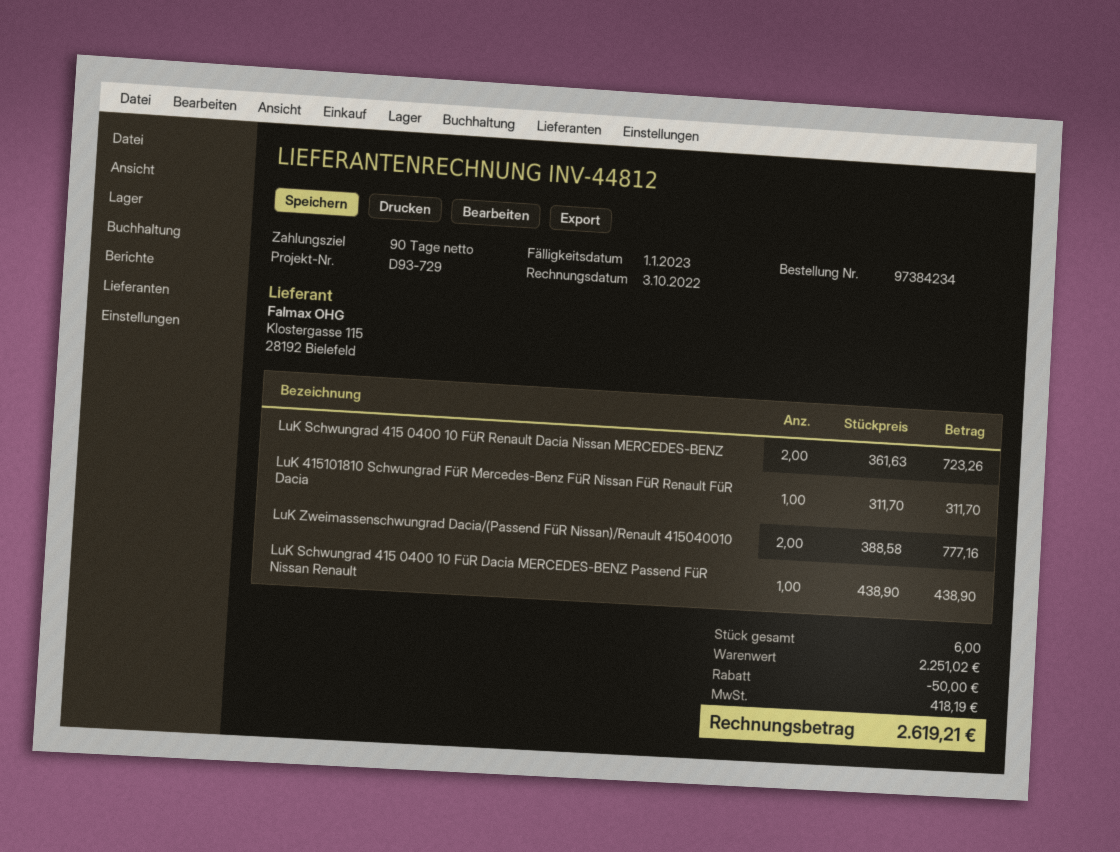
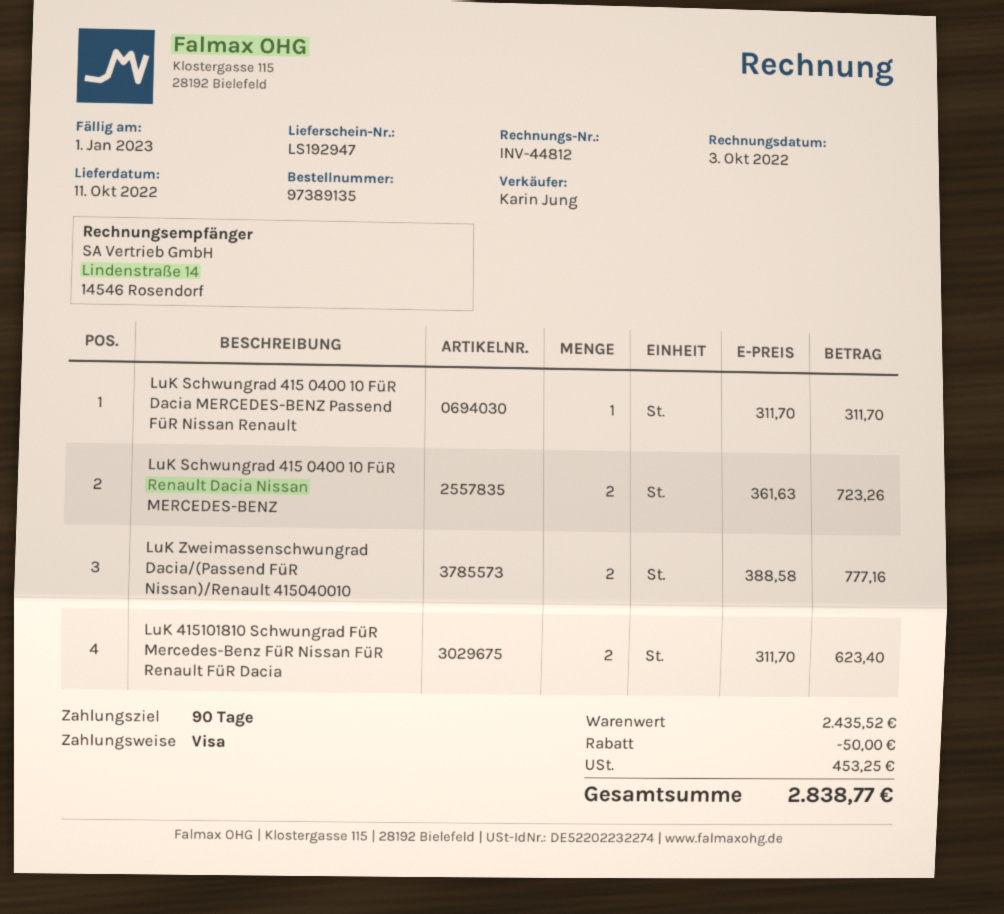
order number: 97384234 -> 97389135
LuK 415101810 Schwungrad FüR Mercedes-Benz FüR Nissan FüR Renault FüR Dacia: 1 x 311.70 = 311.70 -> 2 x 311.70 = 623.40
LuK Schwungrad 415 0400 10 FüR Dacia MERCEDES-BENZ Passend FüR Nissan Renault: 1 x 438.90 = 438.90 -> 1 x 311.70 = 311.70
subtotal: 2251.02 -> 2435.52
tax: 418.19 -> 453.25
total: 2619.21 -> 2838.77

